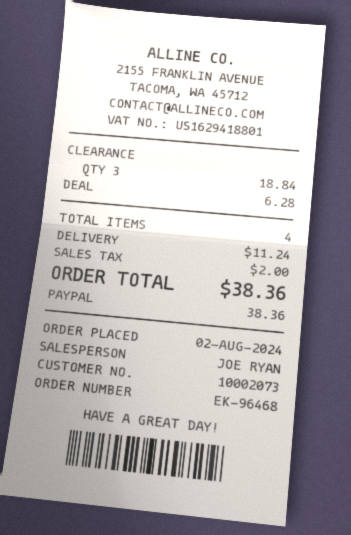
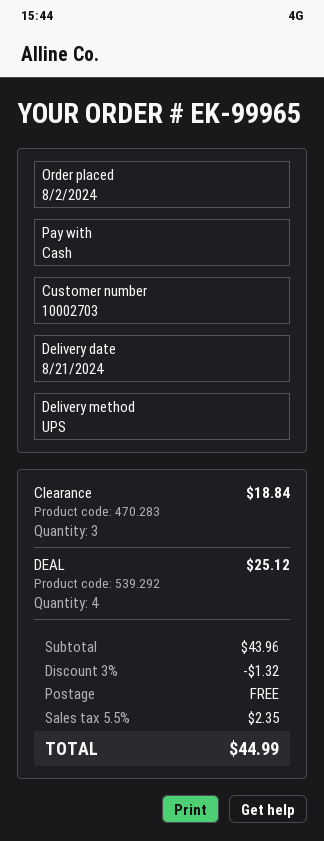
order number: EK-96468 -> EK-99965
customer number: 10002073 -> 10002703
payment method: PayPal -> cash
DEAL: 1 for 6.28 -> 4 for 25.12
discount: none -> 3% = 1.32
shipping: 11.24 -> 0.00
tax: 2.00 -> 2.35
total: 38.36 -> 44.99

